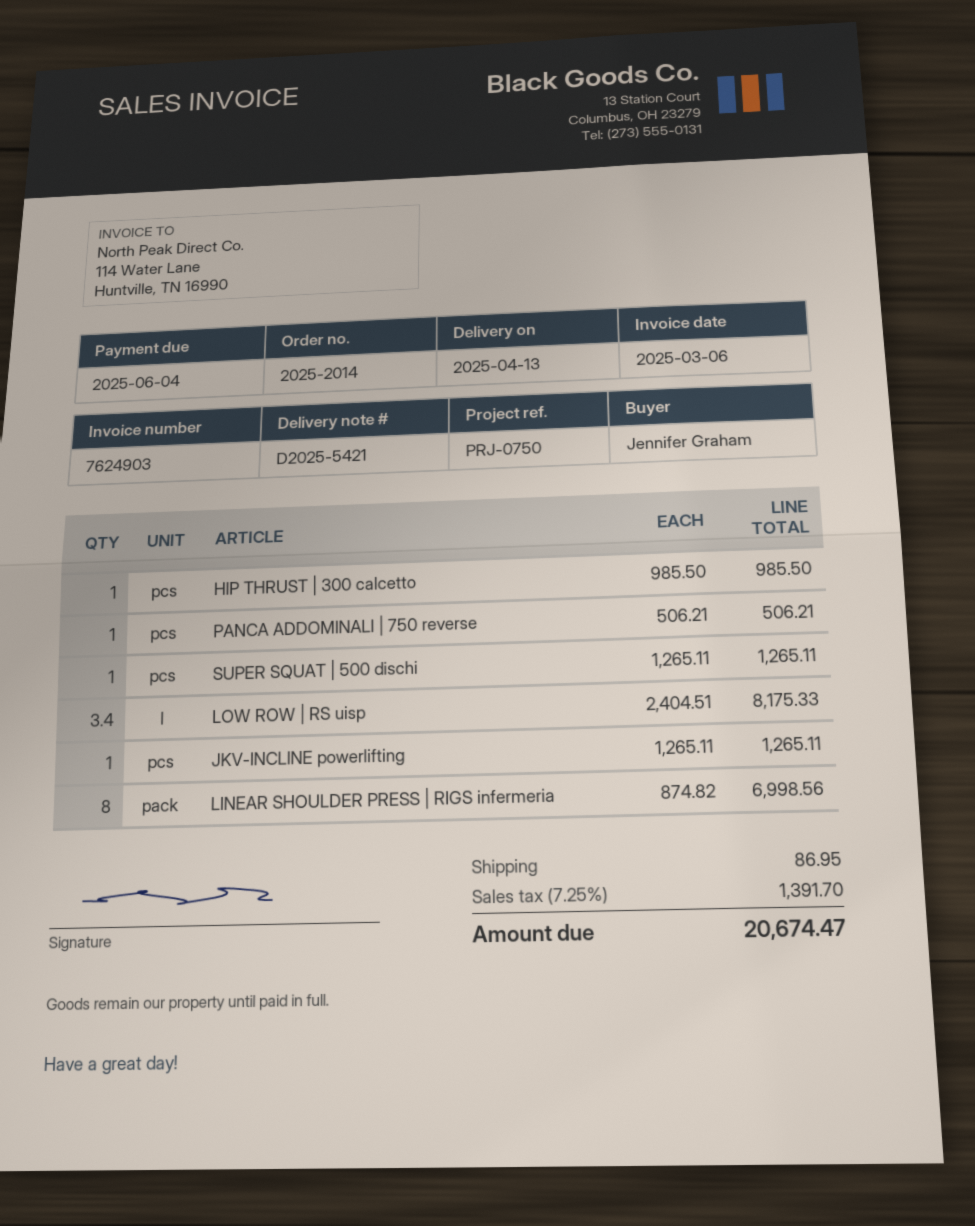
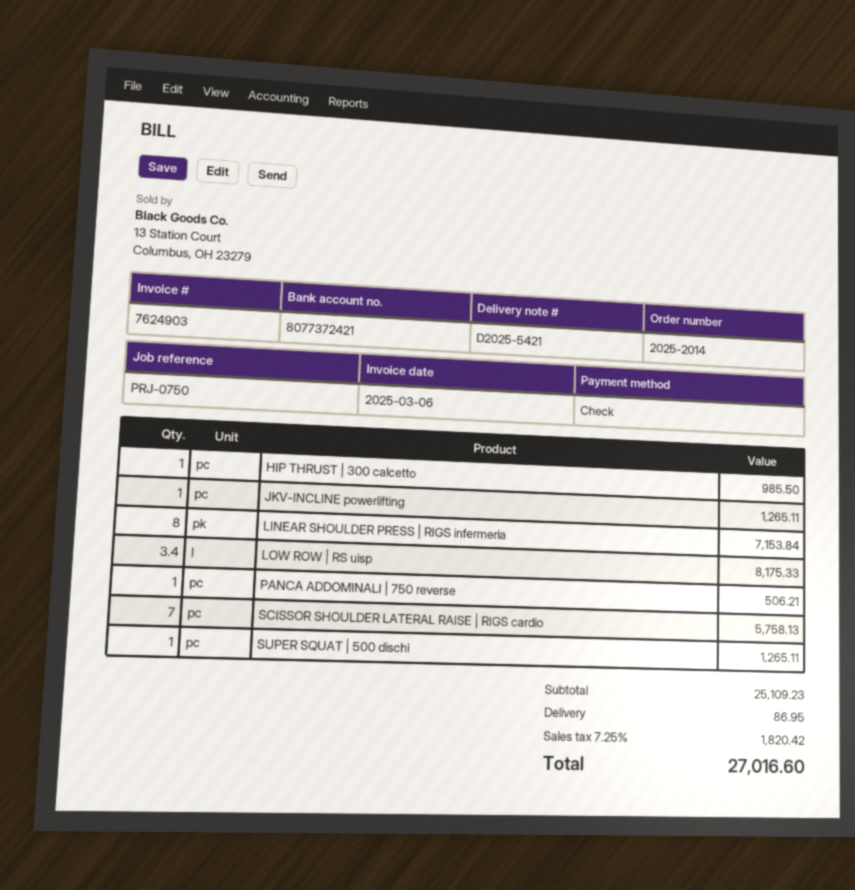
LINEAR SHOULDER PRESS | RIGS infermeria: 8 for 6998.56 -> 8 for 7153.84
SCISSOR SHOULDER LATERAL RAISE | RIGS cardio: none -> 7 for 5758.13
tax: 7.25% = 1391.70 -> 7.25% = 1820.42
total: 20674.47 -> 27016.60

